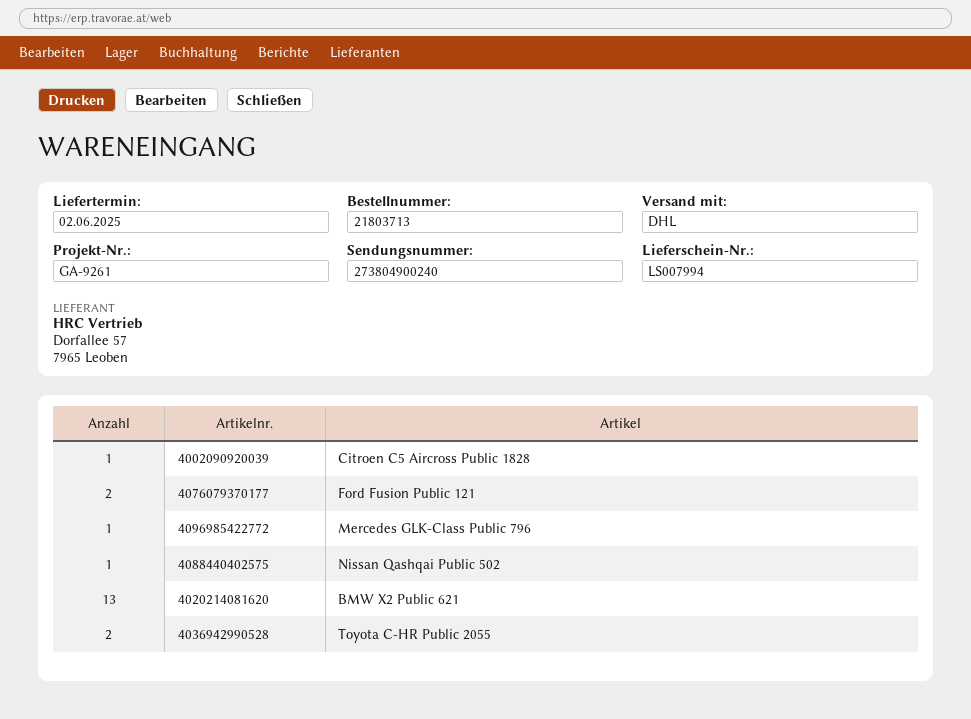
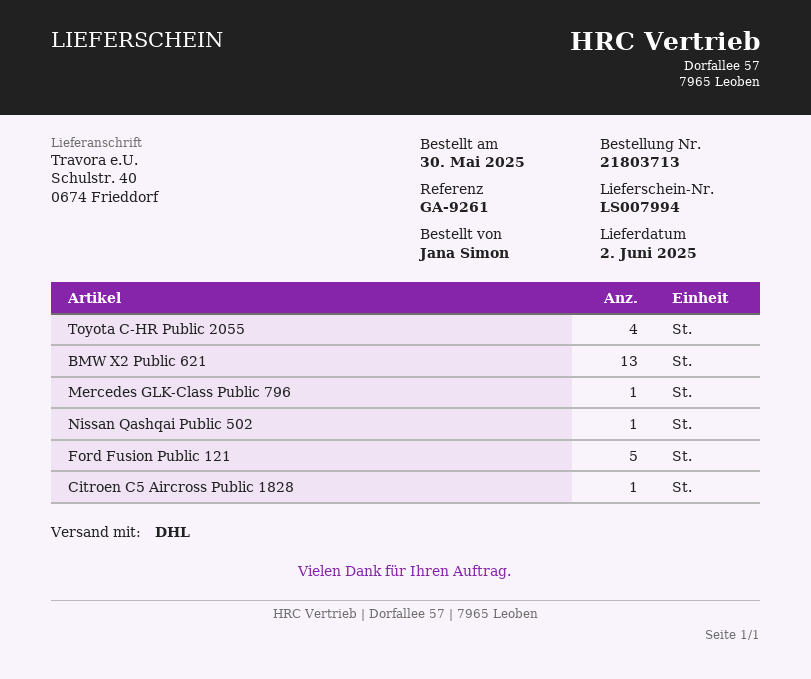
Ford Fusion Public 121: 2 -> 5
Toyota C-HR Public 2055: 2 -> 4

